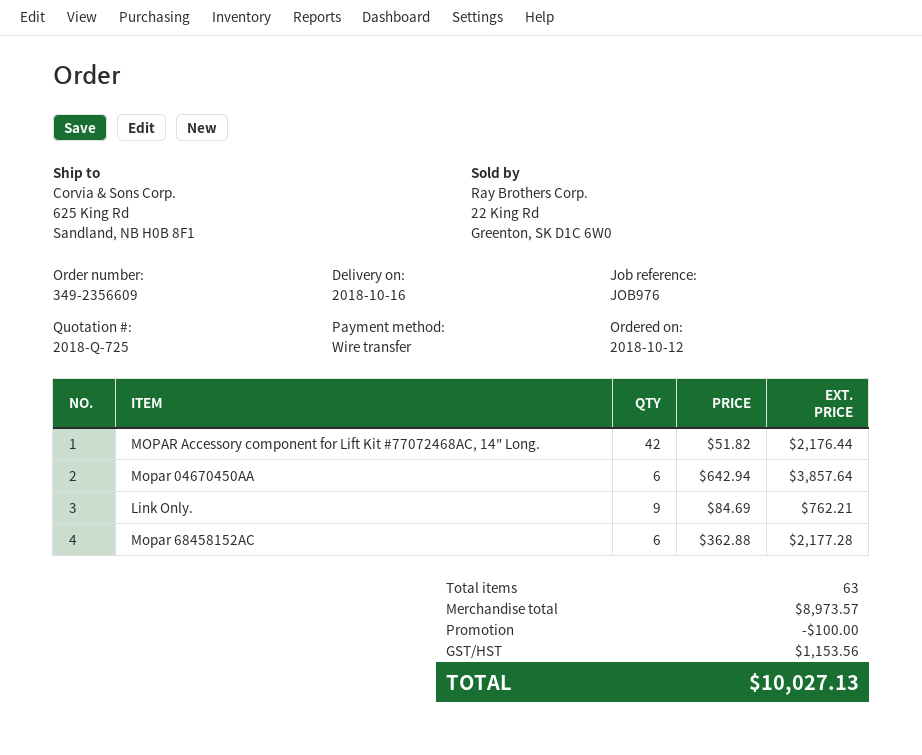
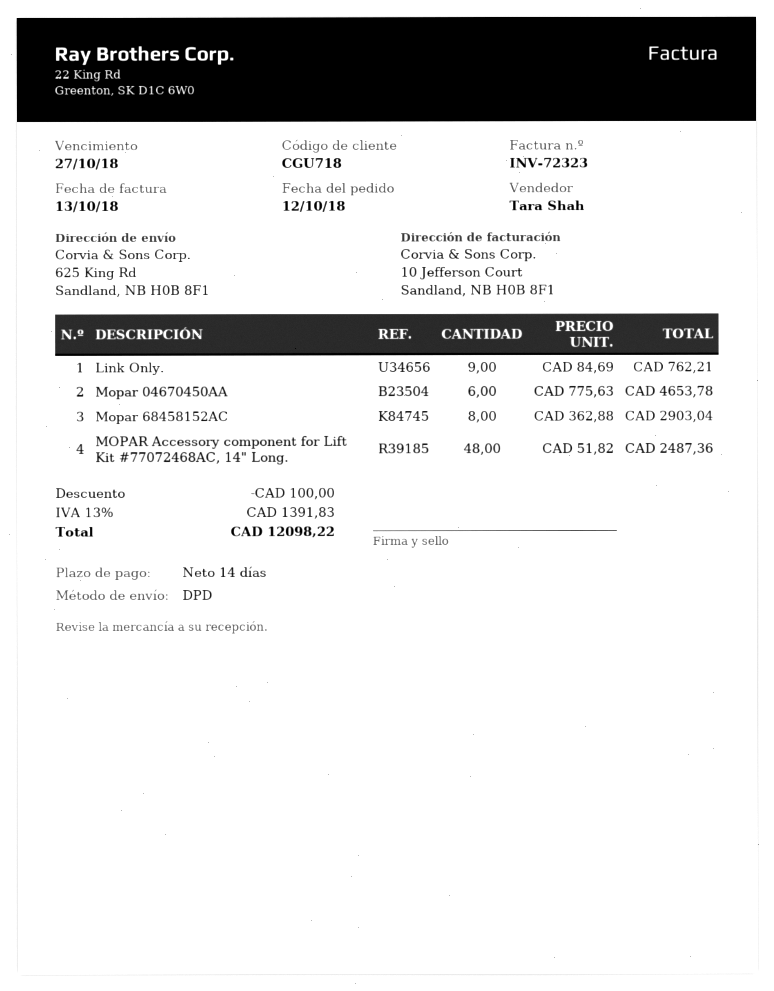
MOPAR Accessory component for Lift Kit #77072468AC, 14" Long.: 42 x 51.82 = 2176.44 -> 48 x 51.82 = 2487.36
Mopar 04670450AA: 6 x 642.94 = 3857.64 -> 6 x 775.63 = 4653.78
Mopar 68458152AC: 6 x 362.88 = 2177.28 -> 8 x 362.88 = 2903.04
tax: 1153.56 -> 1391.83
total: 10027.13 -> 12098.22

